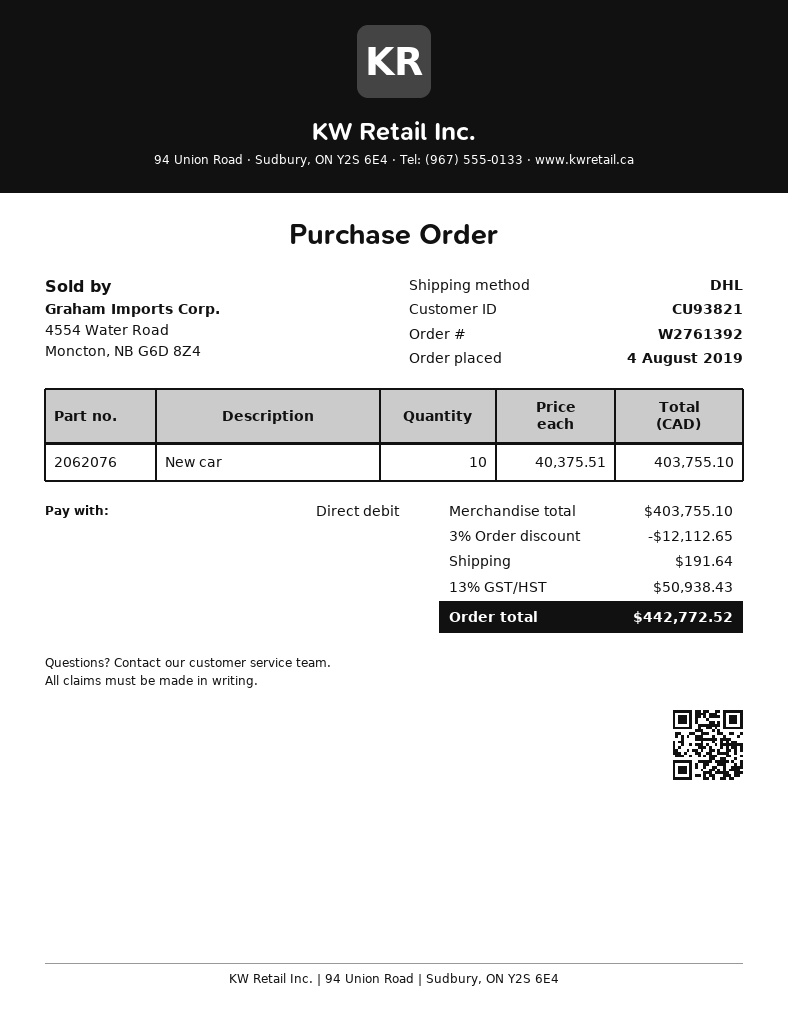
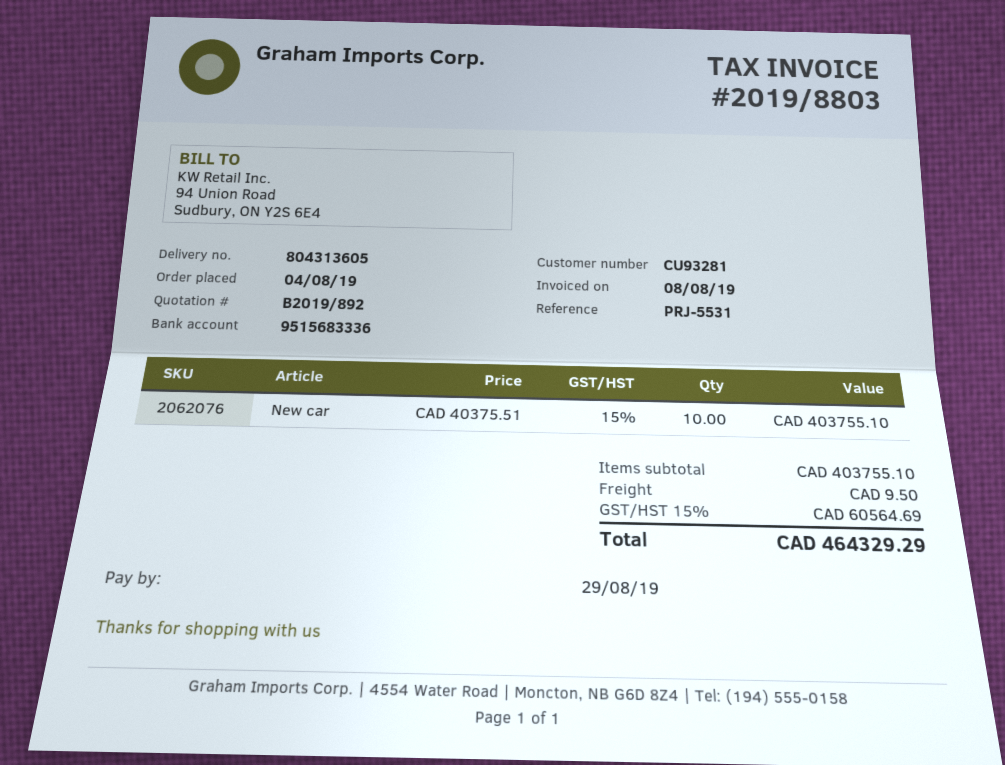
customer number: CU93821 -> CU93281
discount: 3% = 12112.65 -> none
shipping: 191.64 -> 9.50
tax: 13% = 50938.43 -> 15% = 60564.69
total: 442772.52 -> 464329.29

